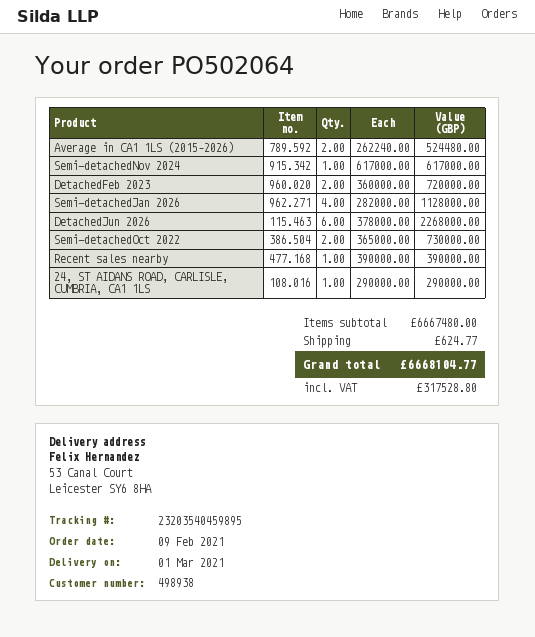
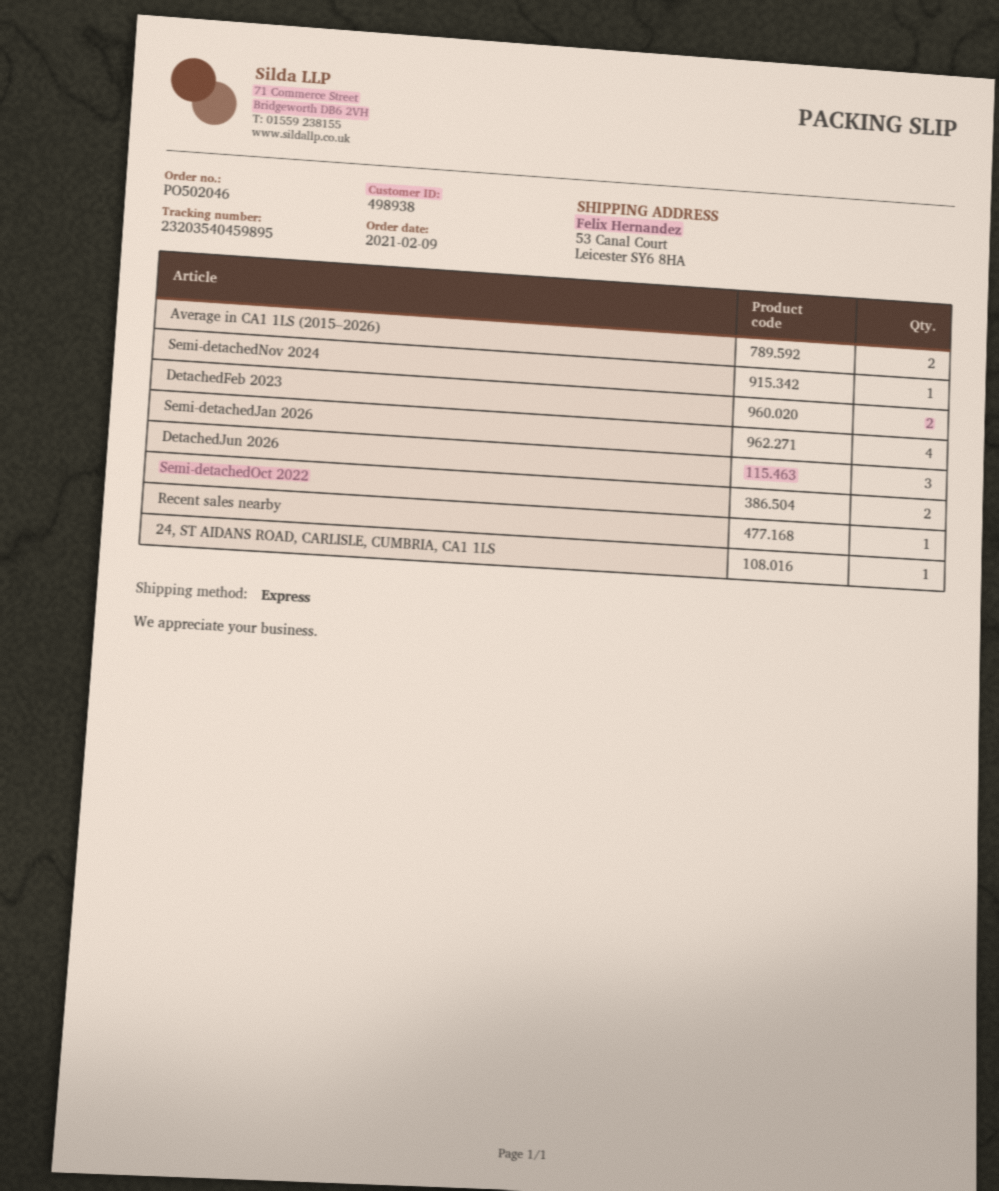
order number: PO502064 -> PO502046
DetachedJun 2026: 6 -> 3

